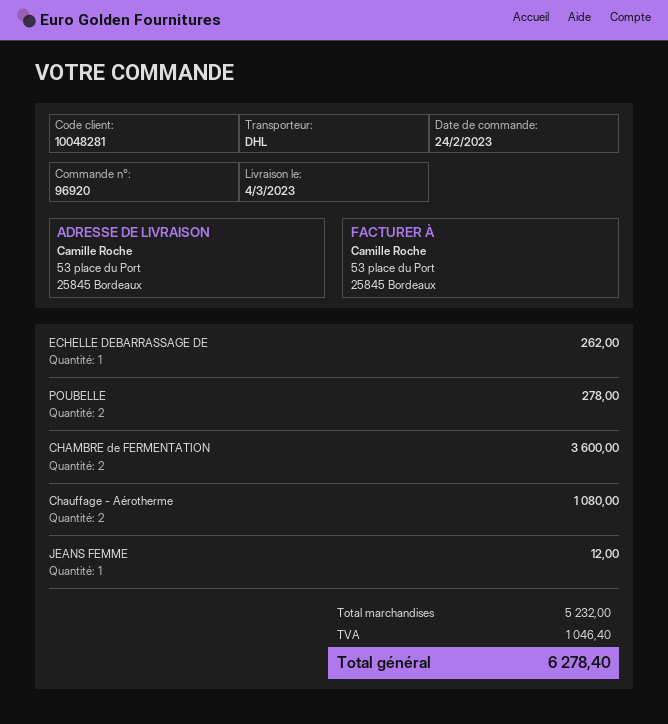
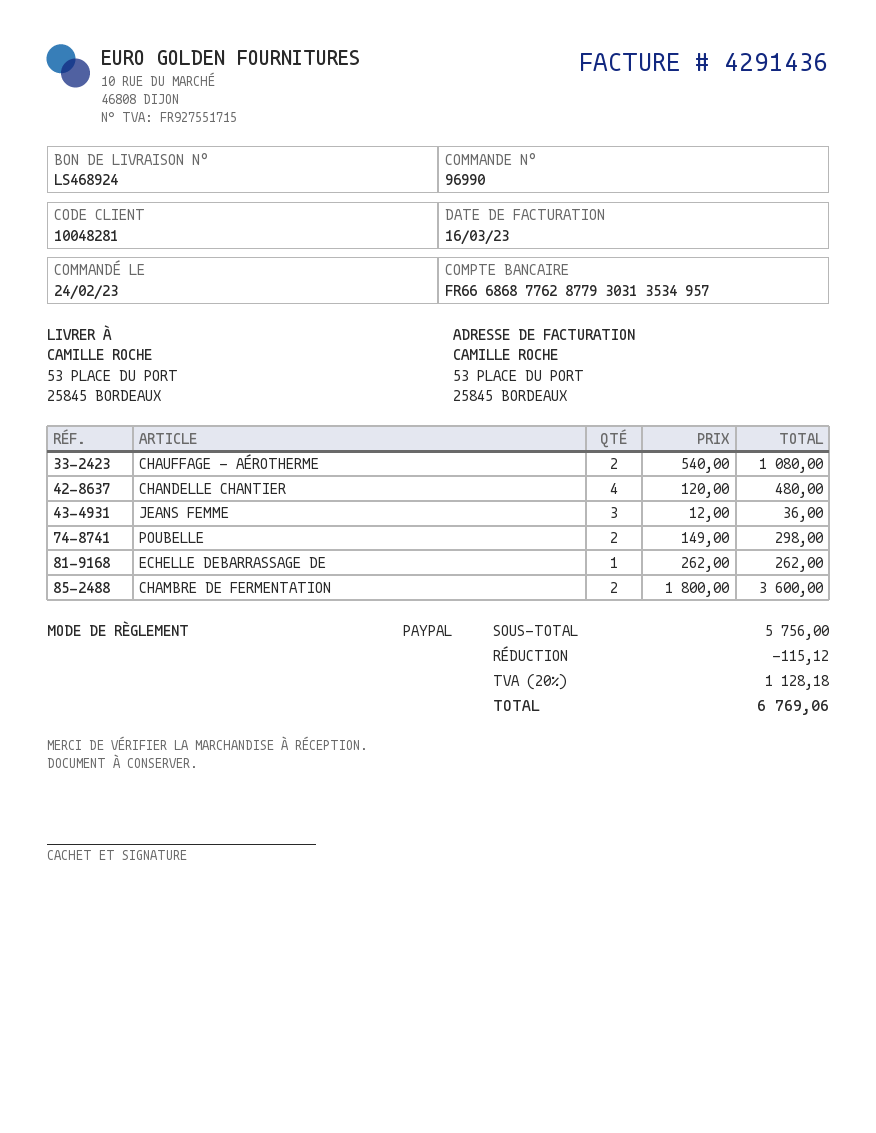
order number: 96920 -> 96990
POUBELLE: 2 for 278.00 -> 2 for 298.00
JEANS FEMME: 1 for 12.00 -> 3 for 36.00
CHANDELLE CHANTIER: none -> 4 for 480.00
subtotal: 5232.00 -> 5756.00
discount: none -> 115.12
tax: 1046.40 -> 1128.18
total: 6278.40 -> 6769.06

